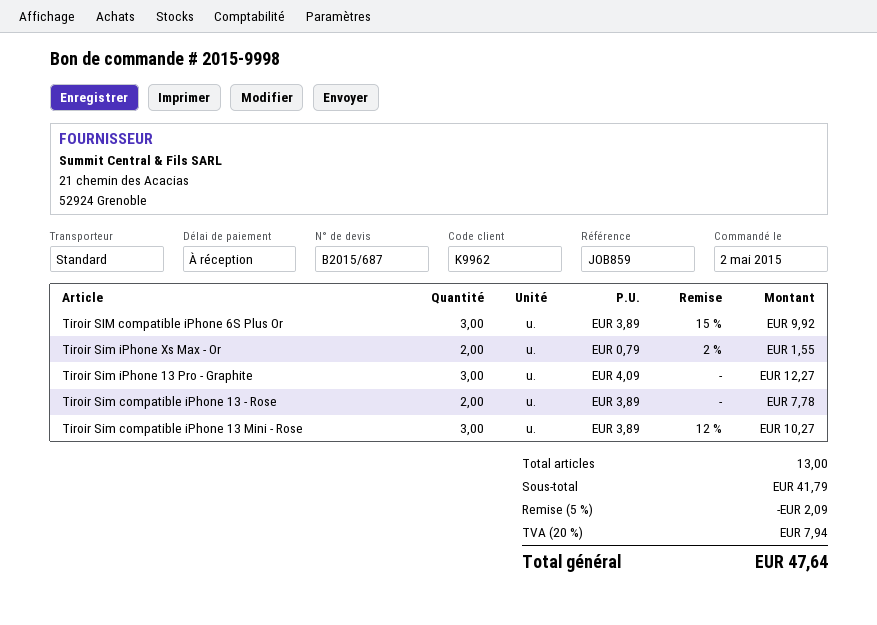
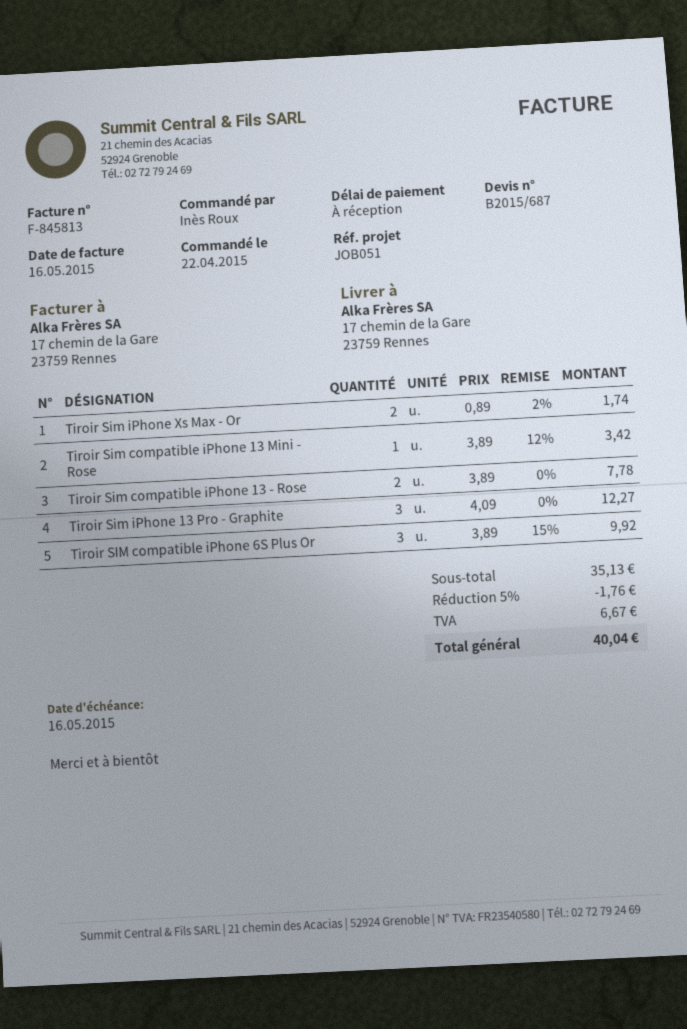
order date: 2015-05-02 -> 2015-04-22
reference: JOB859 -> JOB051
Tiroir Sim iPhone Xs Max - Or: 2 x 0.79 - 2% = 1.55 -> 2 x 0.89 - 2% = 1.74
Tiroir Sim compatible iPhone 13 Mini - Rose: 3 x 3.89 - 12% = 10.27 -> 1 x 3.89 - 12% = 3.42
subtotal: 41.79 -> 35.13
discount: 5% = 2.09 -> 5% = 1.76
tax: 7.94 -> 6.67
total: 47.64 -> 40.04

